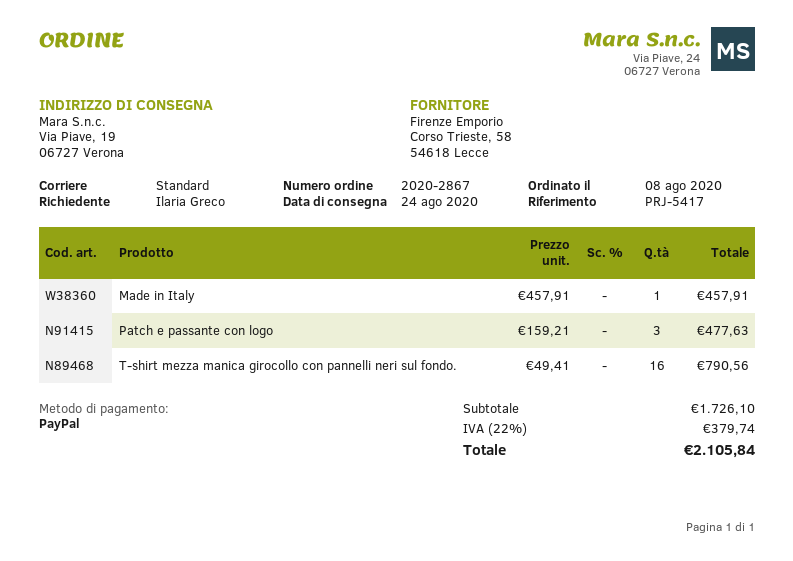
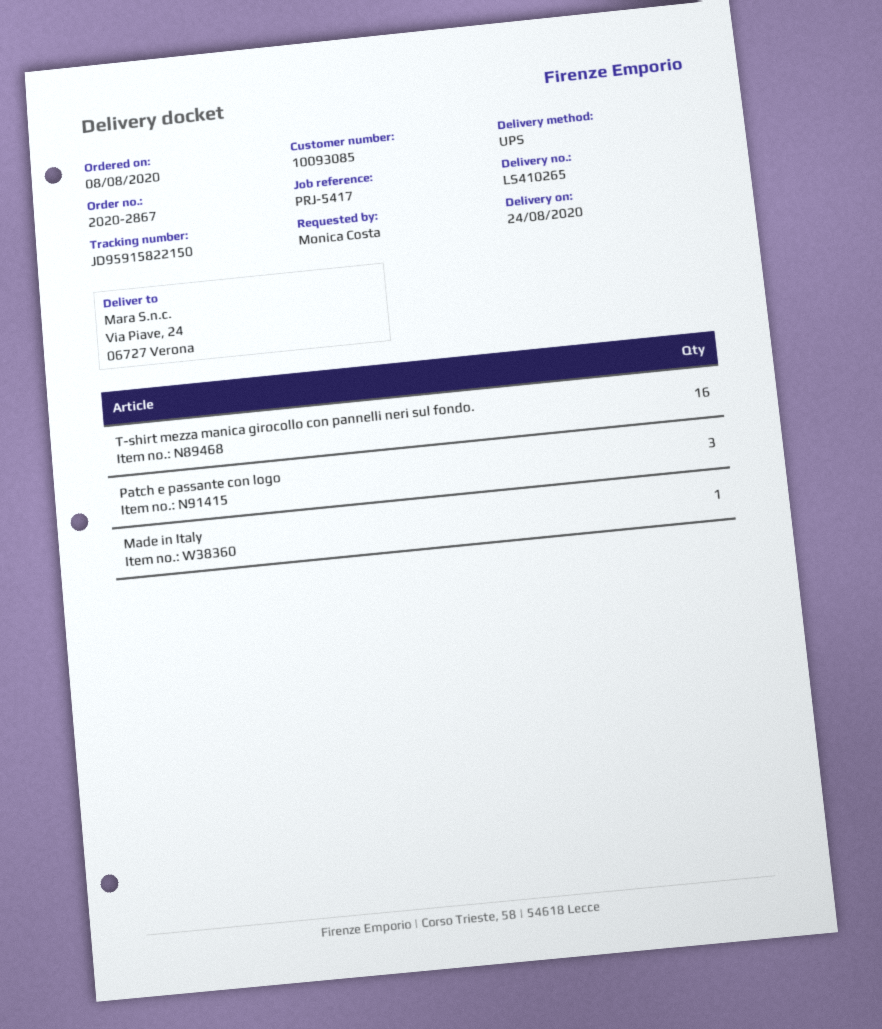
ordered by: Ilaria Greco -> Monica Costa
shipping method: standard -> UPS
ship to: Via Piave, 19, 06727 Verona -> Via Piave, 24, 06727 Verona

